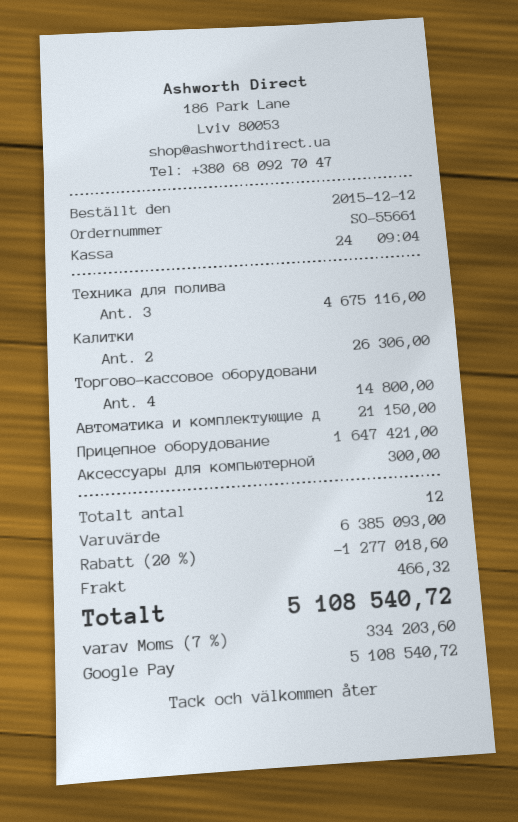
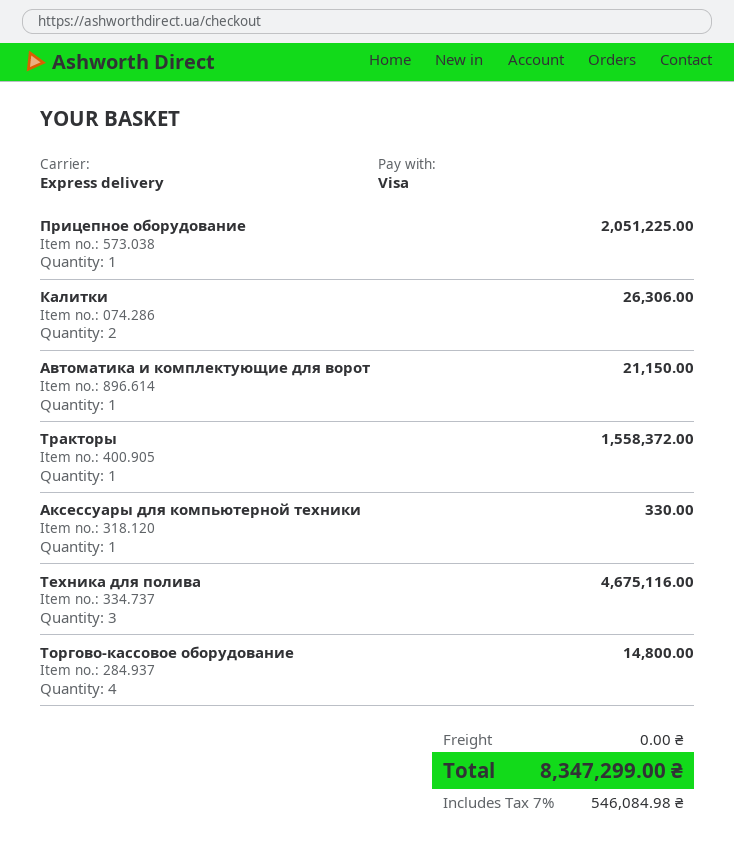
payment method: Google Pay -> Visa
Прицепное оборудование: 1 for 1647421.00 -> 1 for 2051225.00
Аксессуары для компьютерной: 1 for 300.00 -> 1 for 330.00
Тракторы: none -> 1 for 1558372.00
discount: 20% = 1277018.60 -> none
shipping: 466.32 -> 0.00
tax: 7% = 334203.60 -> 7% = 546084.98
total: 5108540.72 -> 8347299.00

